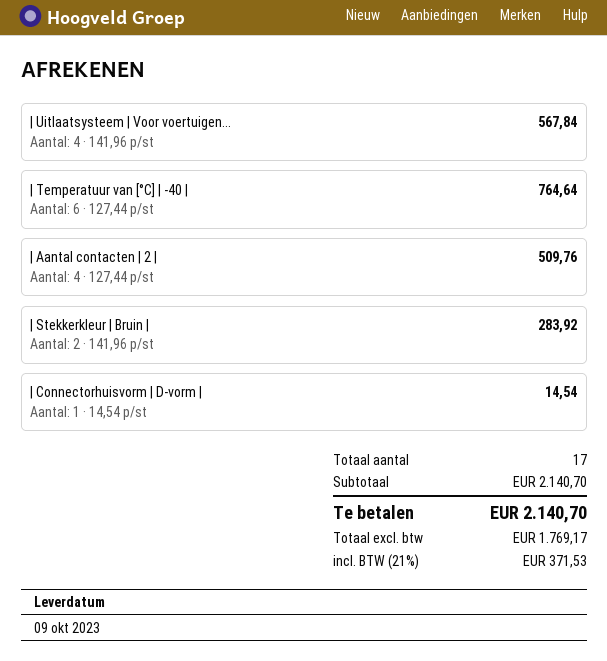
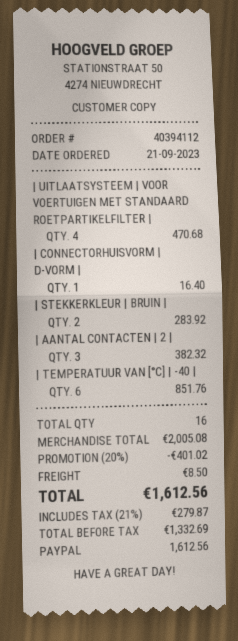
| Uitlaatsysteem | Voor voertuigen...: 4 for 567.84 -> 4 for 470.68
| Temperatuur van [°C] | -40 |: 6 for 764.64 -> 6 for 851.76
| Aantal contacten | 2 |: 4 for 509.76 -> 3 for 382.32
| Connectorhuisvorm | D-vorm |: 1 for 14.54 -> 1 for 16.40
total quantity: 17 -> 16
subtotal: 2140.70 -> 2005.08
discount: none -> 20% = 401.02
shipping: none -> 8.50
net: 1769.17 -> 1332.69
tax: 21% = 371.53 -> 21% = 279.87
total: 2140.70 -> 1612.56

